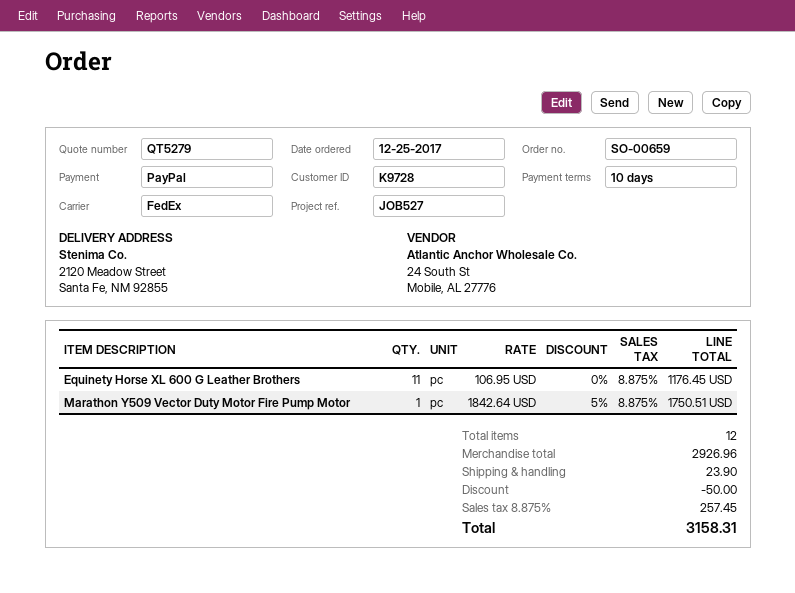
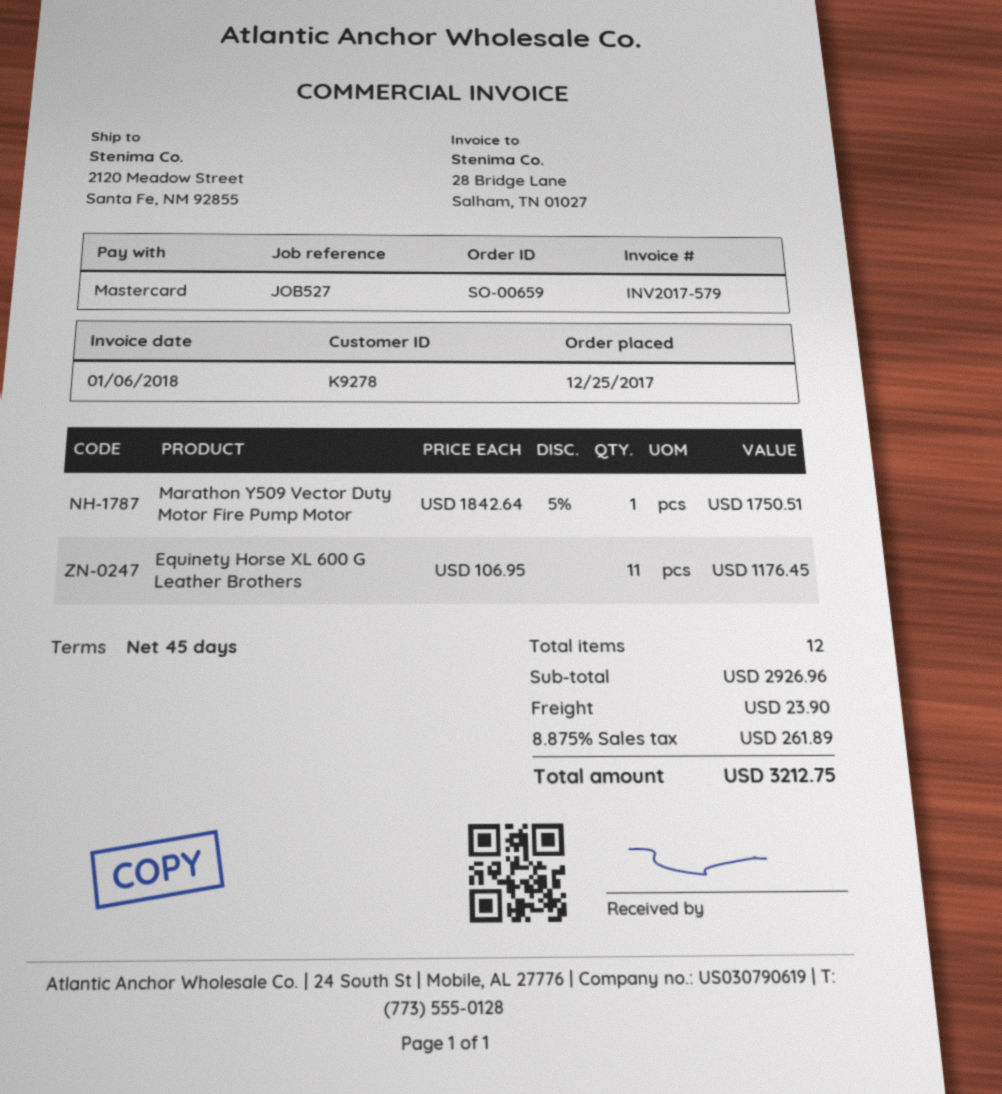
payment terms: 10 days -> 45 days
customer number: K9728 -> K9278
payment method: PayPal -> Mastercard
discount: 50.00 -> none
tax: 8.875% = 257.45 -> 8.875% = 261.89
total: 3158.31 -> 3212.75

